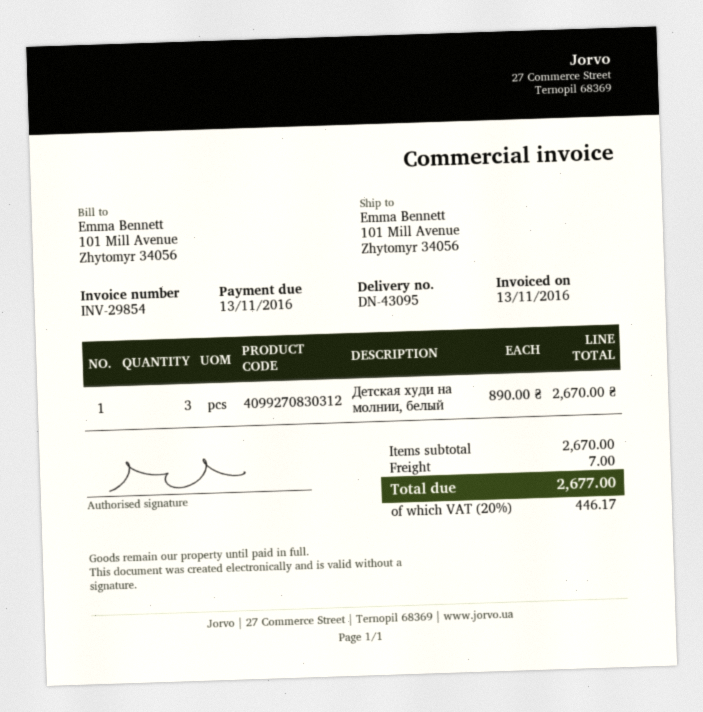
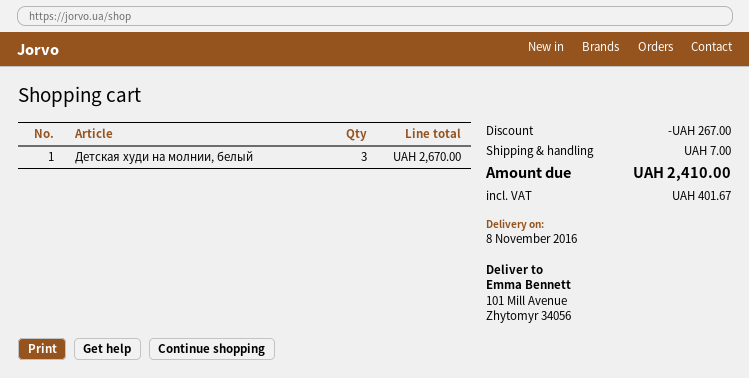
discount: none -> 267.00
tax: 446.17 -> 401.67
total: 2677.00 -> 2410.00

